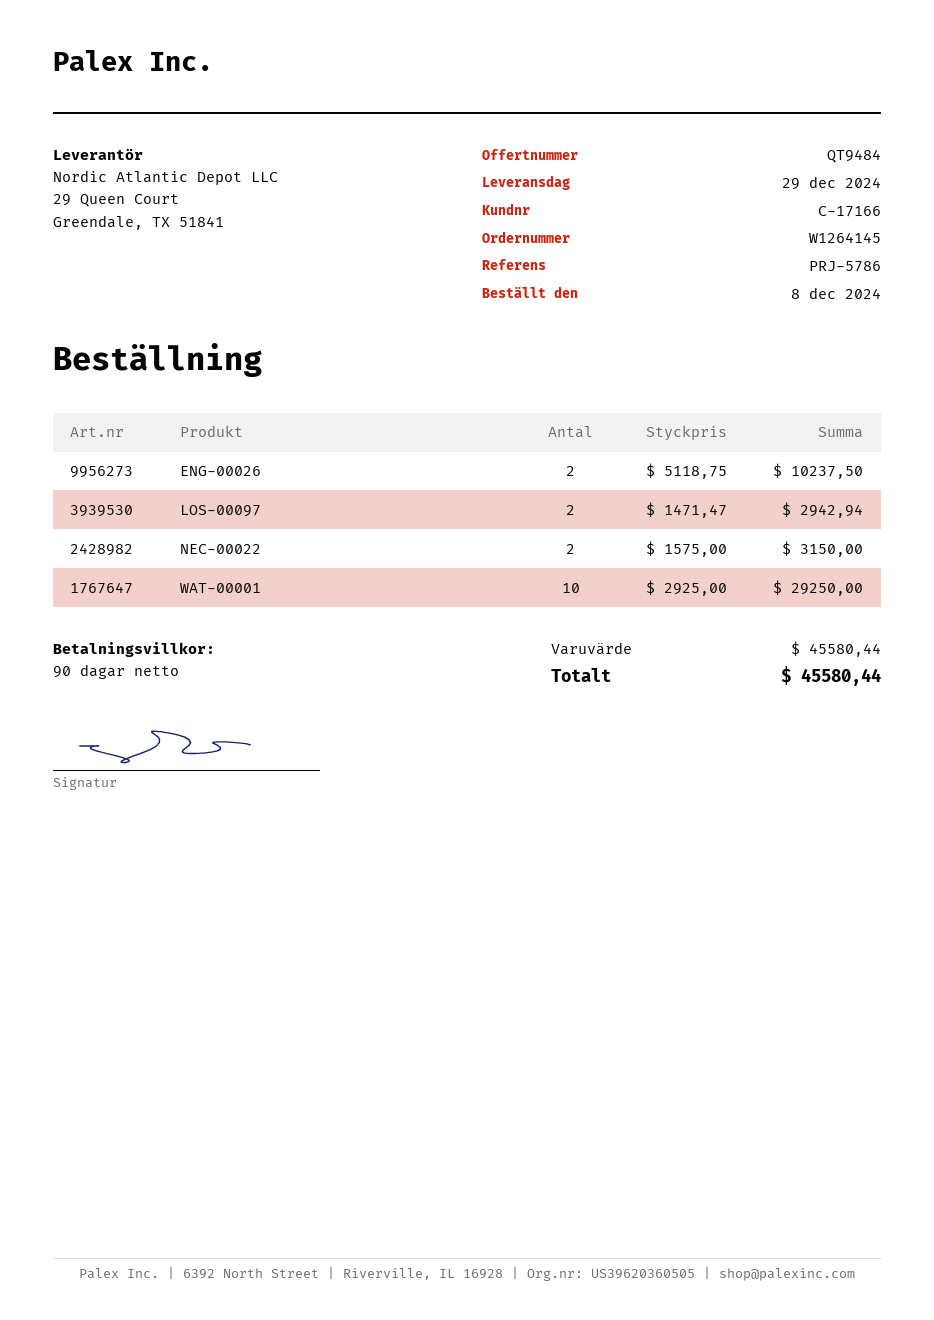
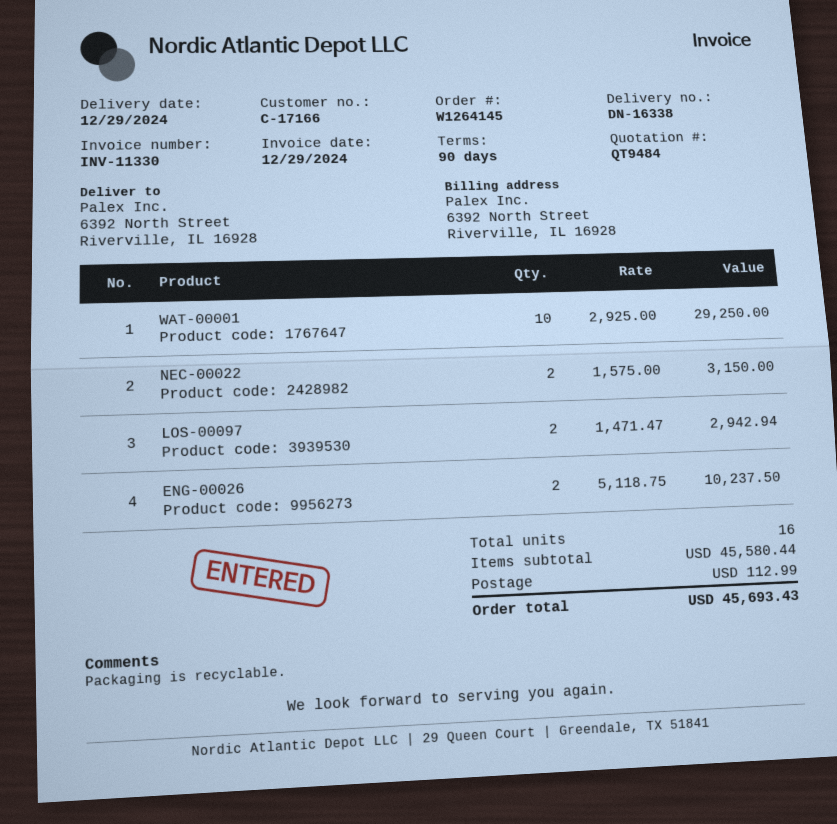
shipping: none -> 112.99
total: 45580.44 -> 45693.43

